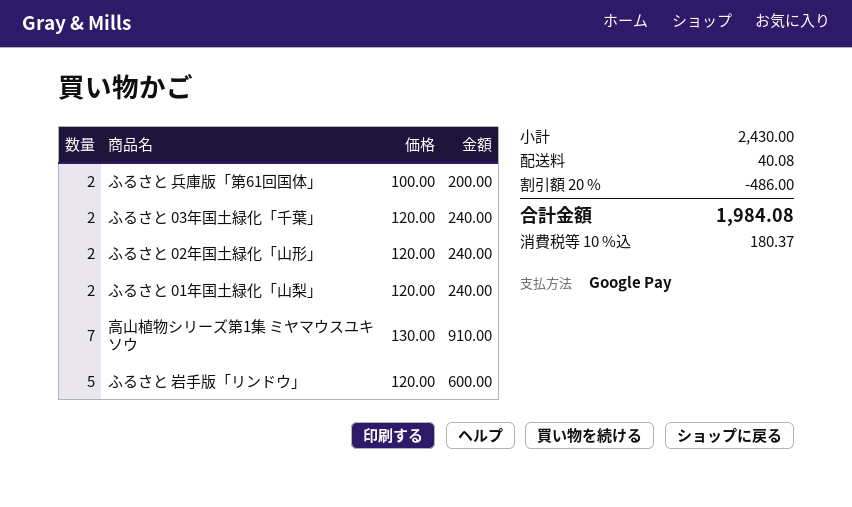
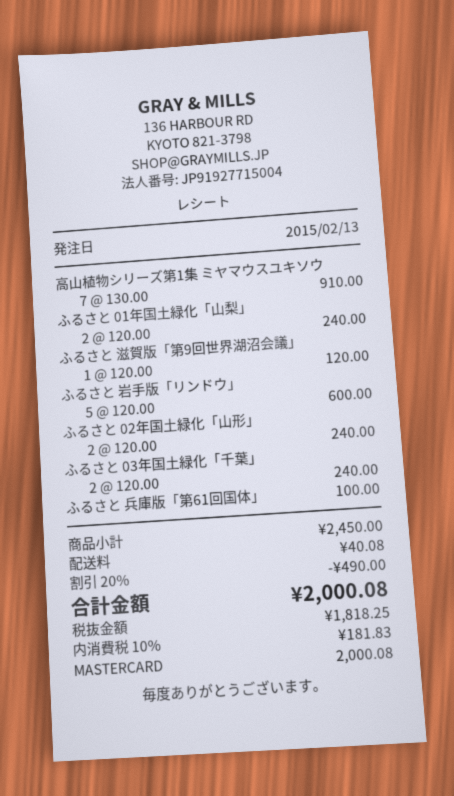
payment method: Google Pay -> Mastercard
ふるさと 兵庫版「第61回国体」: 2 x 100.00 = 200.00 -> 1 x 100.00 = 100.00
ふるさと 滋賀版「第9回世界湖沼会議」: none -> 1 x 120.00 = 120.00
subtotal: 2430.00 -> 2450.00
discount: 20% = 486.00 -> 20% = 490.00
tax: 10% = 180.37 -> 10% = 181.83
total: 1984.08 -> 2000.08

